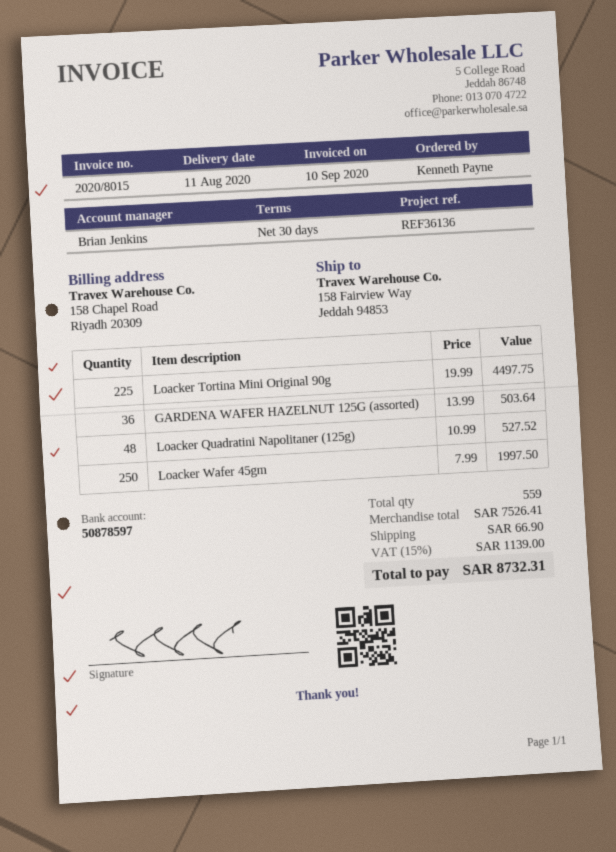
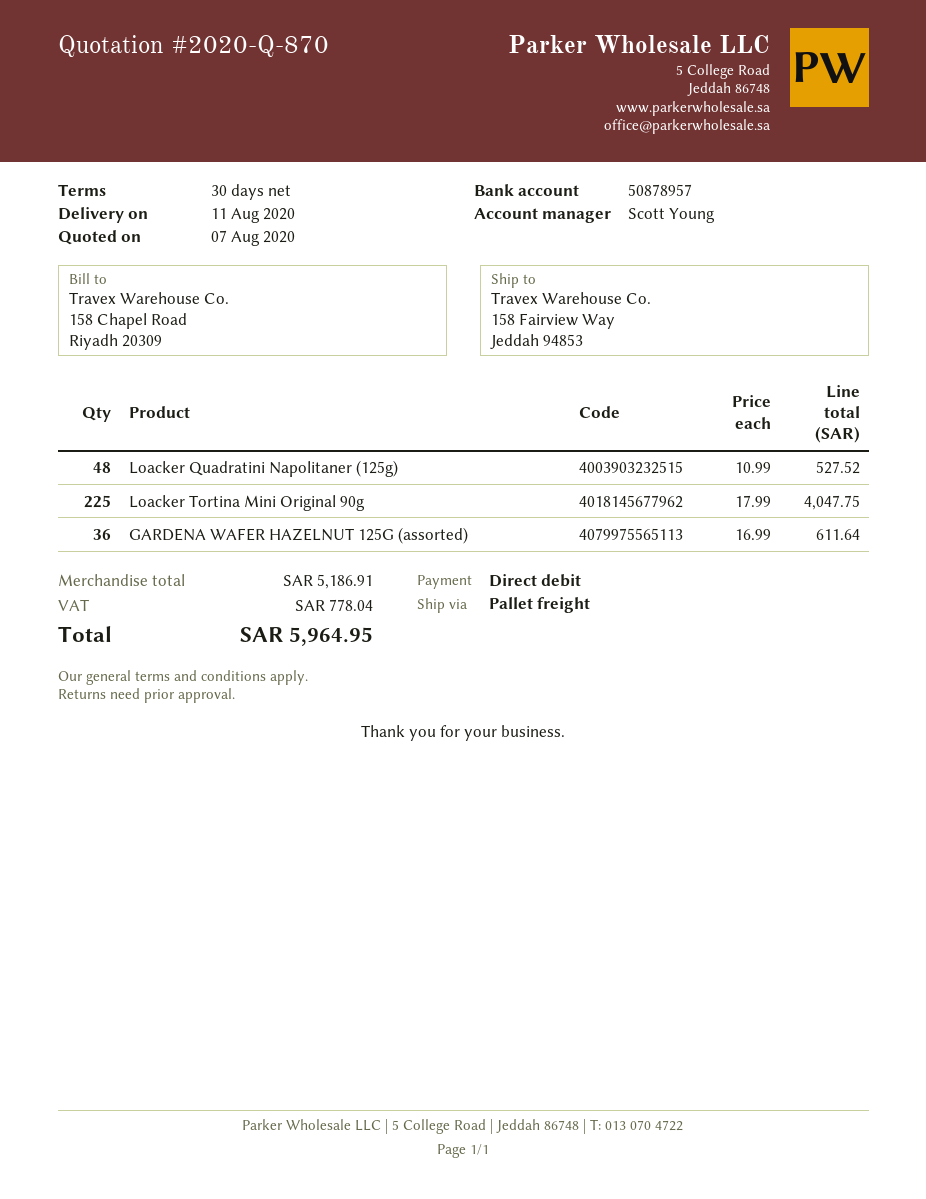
sales rep: Brian Jenkins -> Scott Young
bank account: 50878597 -> 50878957
Loacker Tortina Mini Original 90g: 225 x 19.99 = 4497.75 -> 225 x 17.99 = 4047.75
GARDENA WAFER HAZELNUT 125G (assorted): 36 x 13.99 = 503.64 -> 36 x 16.99 = 611.64
Loacker Wafer 45gm: 250 x 7.99 = 1997.50 -> none
subtotal: 7526.41 -> 5186.91
shipping: 66.90 -> none
tax: 1139.00 -> 778.04
total: 8732.31 -> 5964.95

